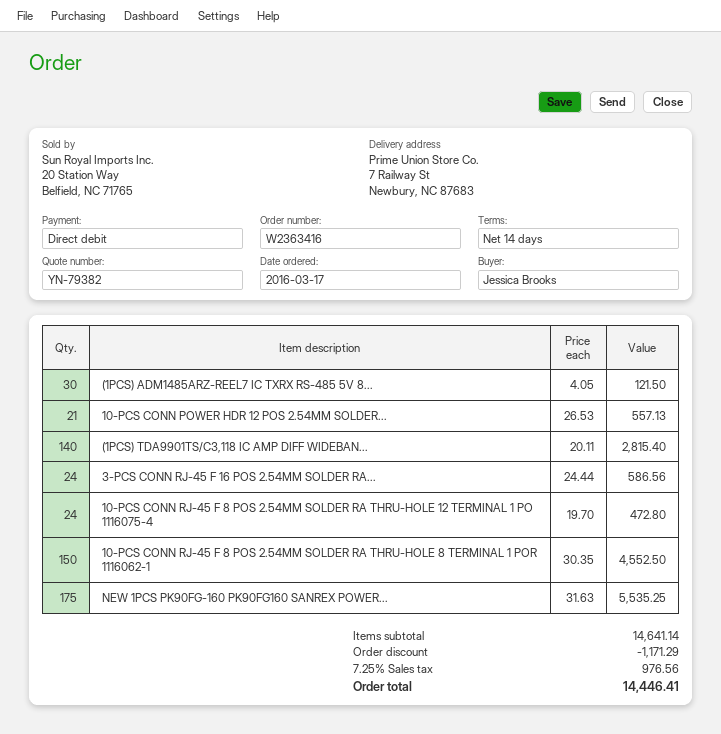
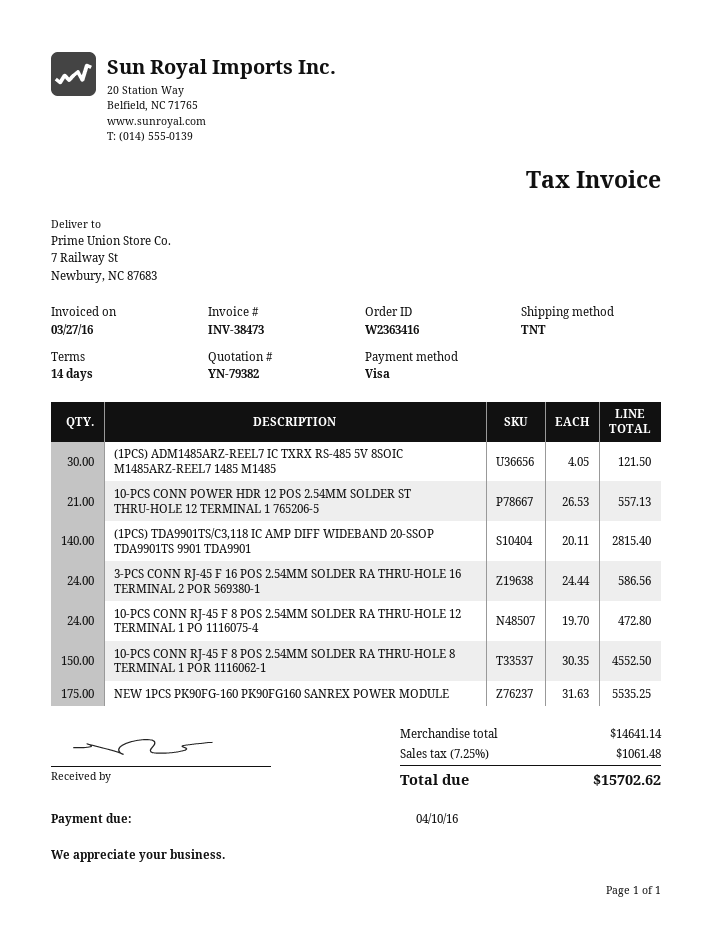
payment method: direct debit -> Visa
discount: 1171.29 -> none
tax: 7.25% = 976.56 -> 7.25% = 1061.48
total: 14446.41 -> 15702.62

